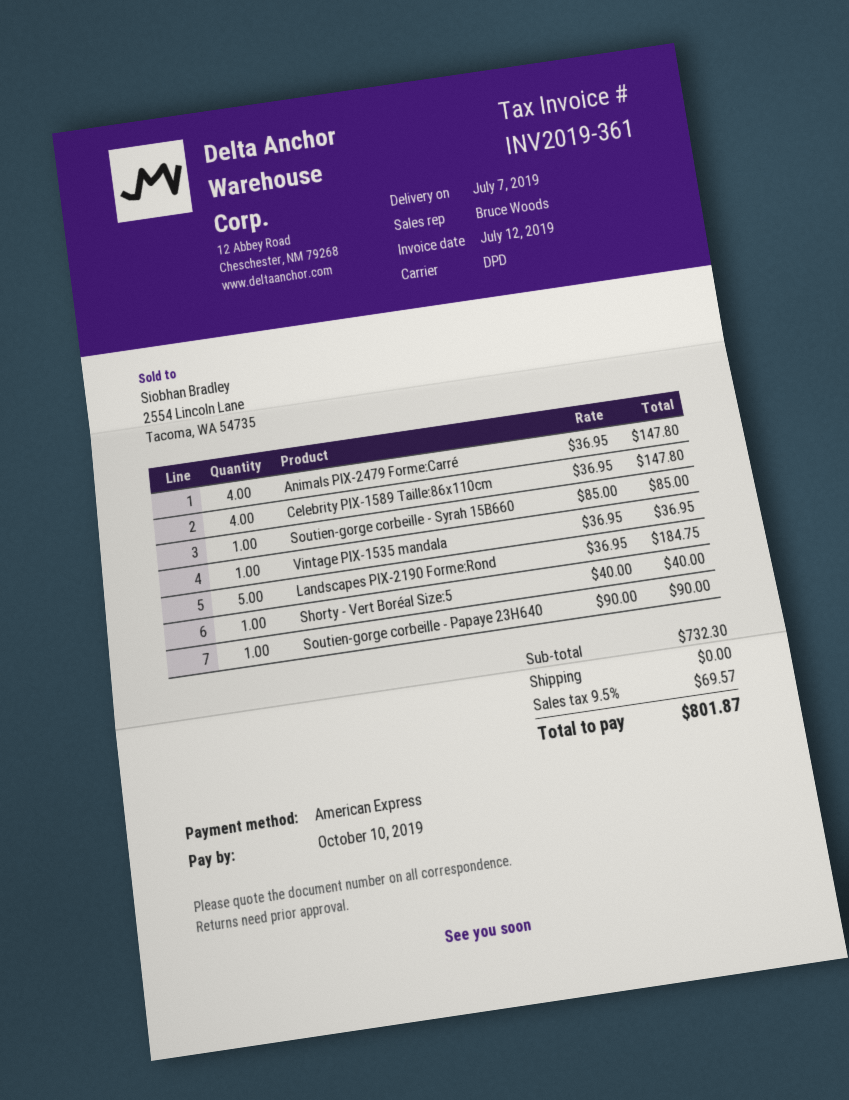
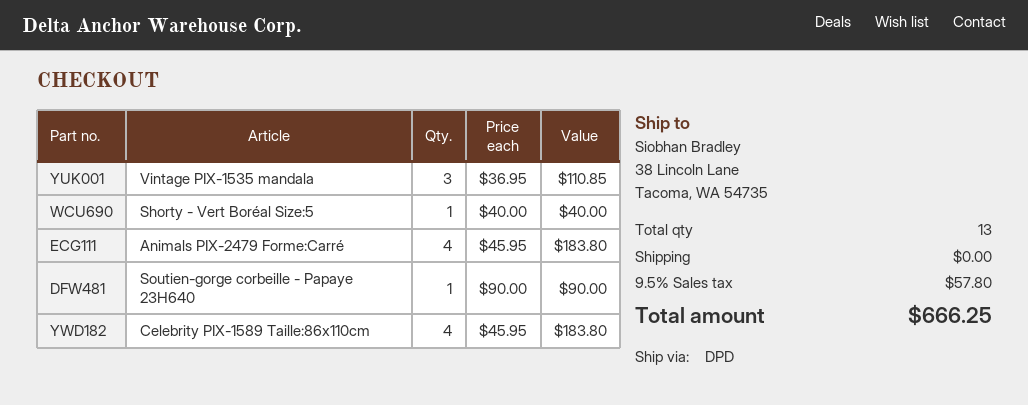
Animals PIX-2479 Forme:Carré: 4 x 36.95 = 147.80 -> 4 x 45.95 = 183.80
Celebrity PIX-1589 Taille:86x110cm: 4 x 36.95 = 147.80 -> 4 x 45.95 = 183.80
Soutien-gorge corbeille - Syrah 15B660: 1 x 85.00 = 85.00 -> none
Vintage PIX-1535 mandala: 1 x 36.95 = 36.95 -> 3 x 36.95 = 110.85
Landscapes PIX-2190 Forme:Rond: 5 x 36.95 = 184.75 -> none
tax: 9.5% = 69.57 -> 9.5% = 57.80
total: 801.87 -> 666.25

